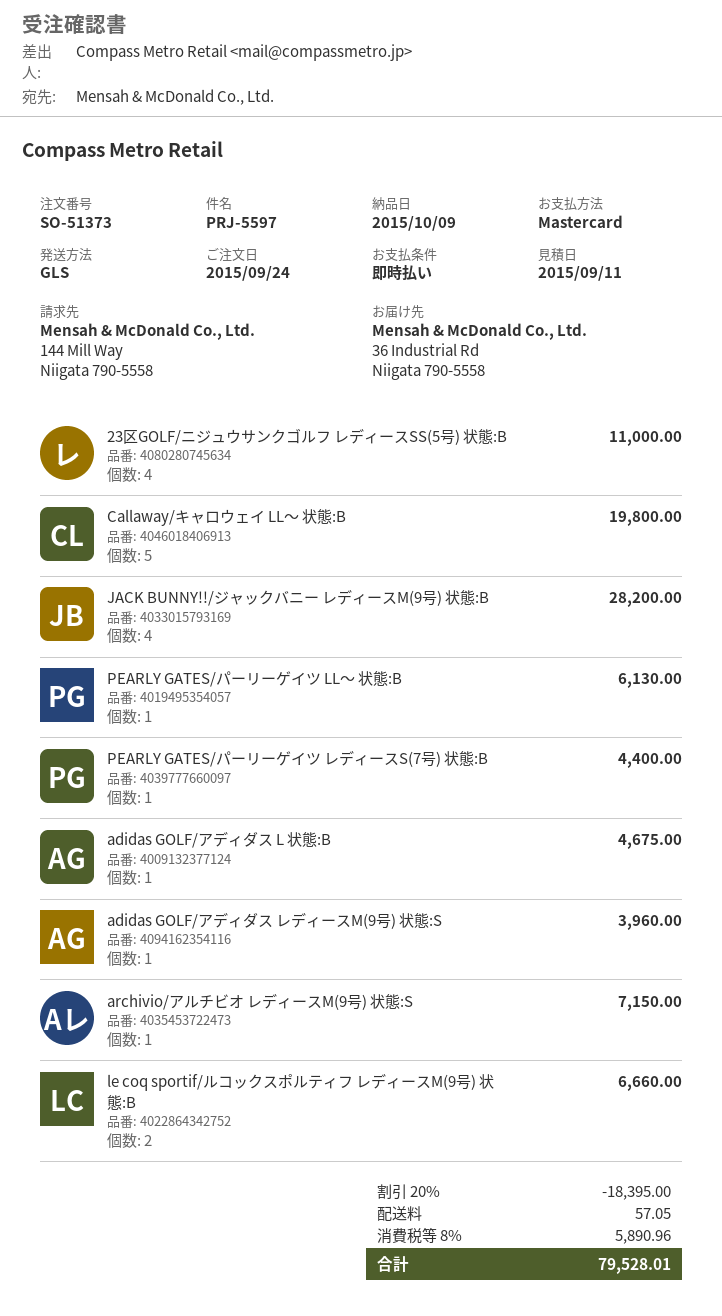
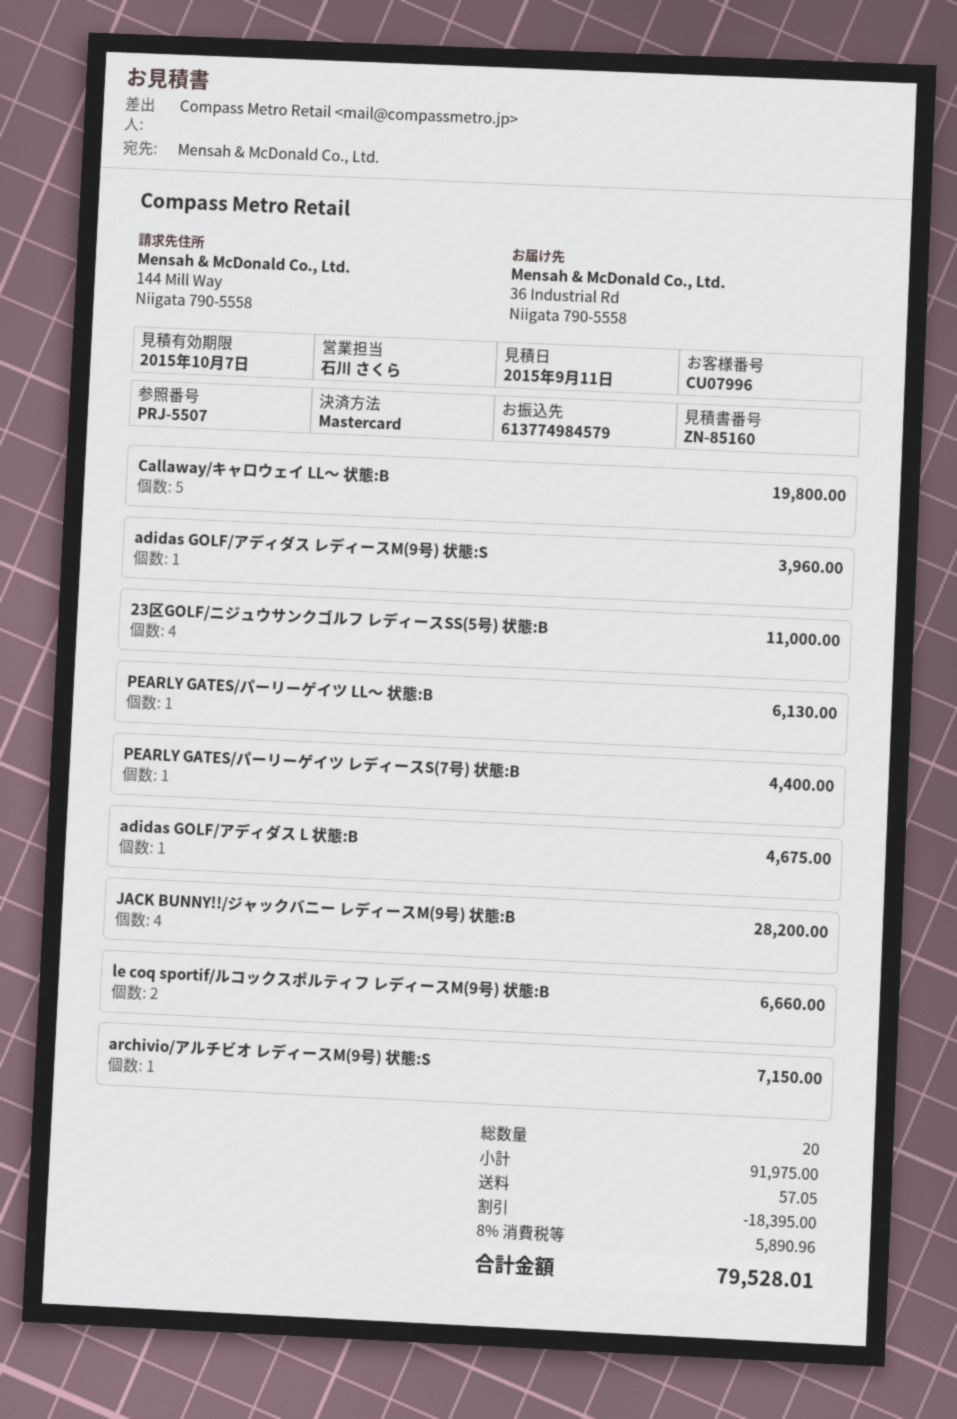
reference: PRJ-5597 -> PRJ-5507

